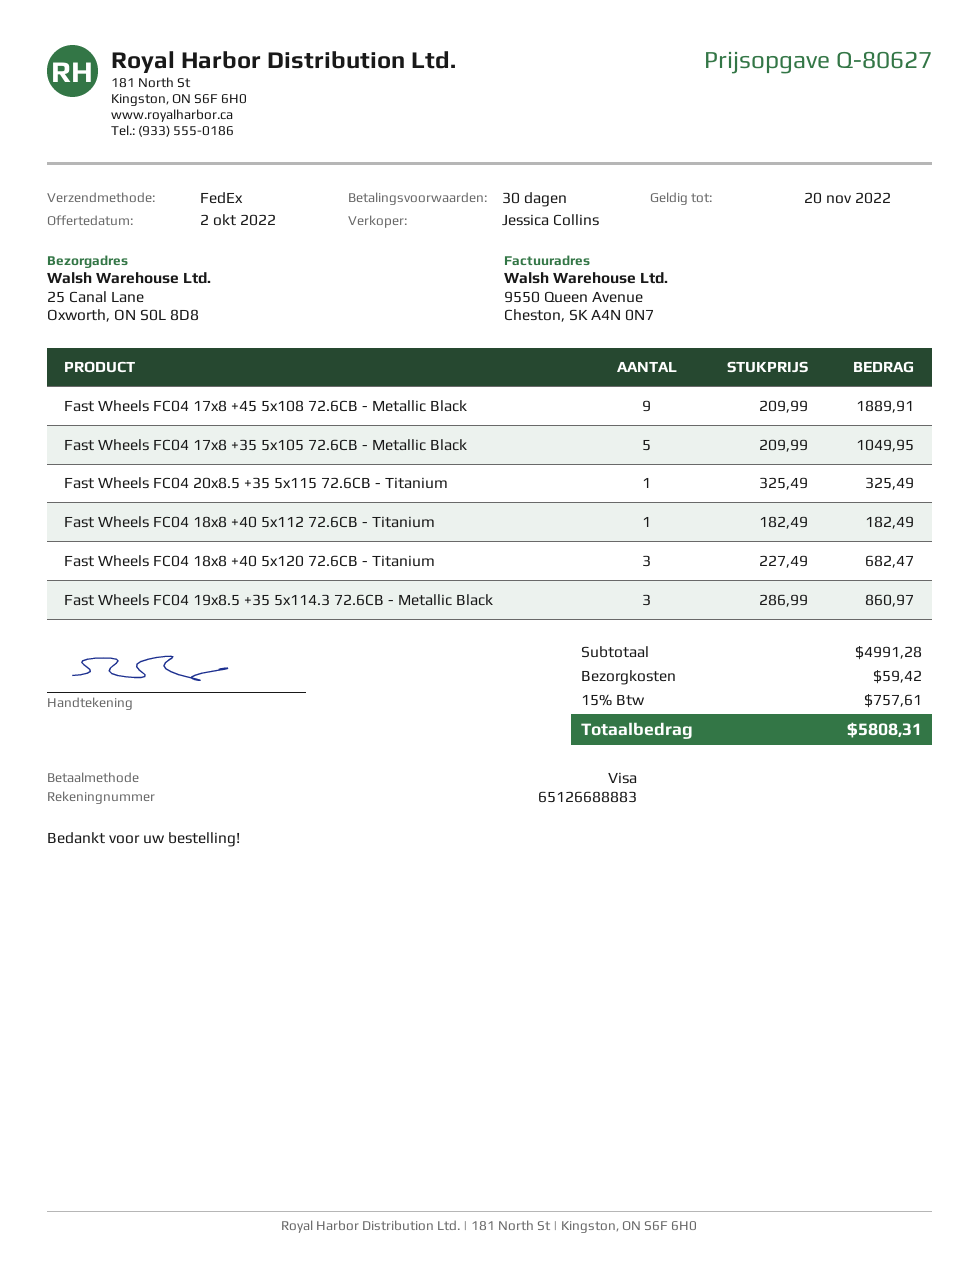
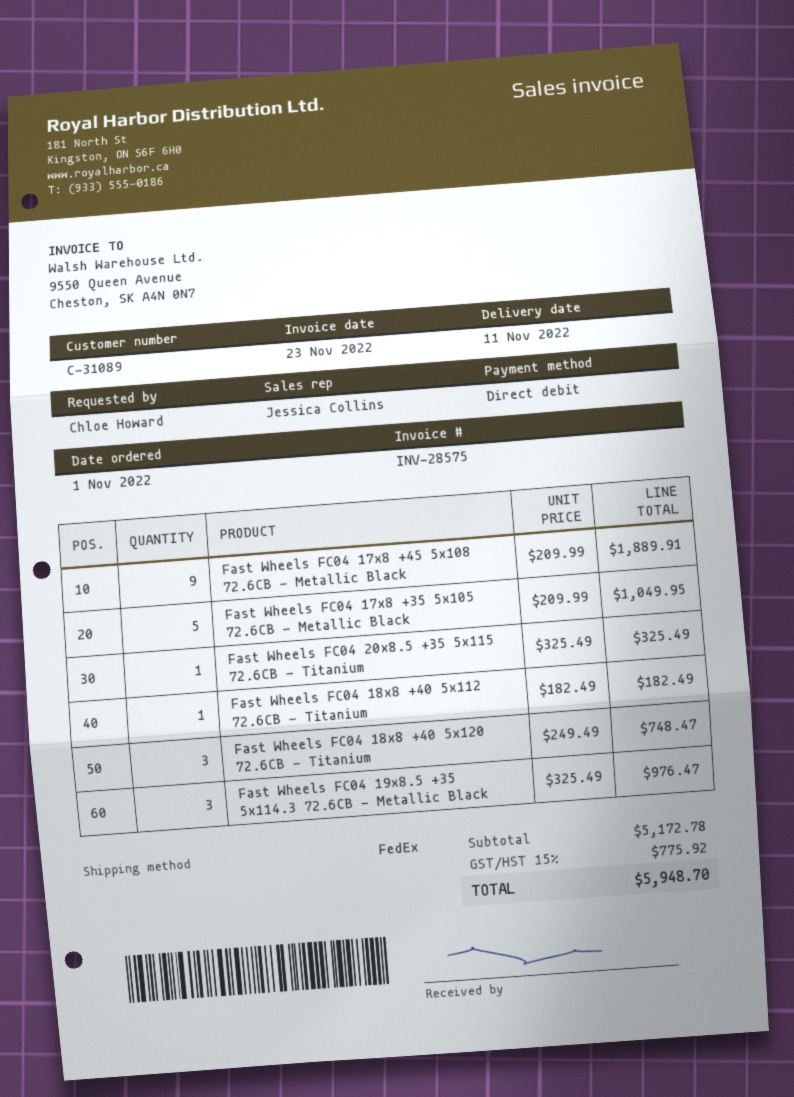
payment method: Visa -> direct debit
Fast Wheels FC04 18x8 +40 5x120 72.6CB - Titanium: 3 x 227.49 = 682.47 -> 3 x 249.49 = 748.47
Fast Wheels FC04 19x8.5 +35 5x114.3 72.6CB - Metallic Black: 3 x 286.99 = 860.97 -> 3 x 325.49 = 976.47
subtotal: 4991.28 -> 5172.78
shipping: 59.42 -> none
tax: 15% = 757.61 -> 15% = 775.92
total: 5808.31 -> 5948.70

